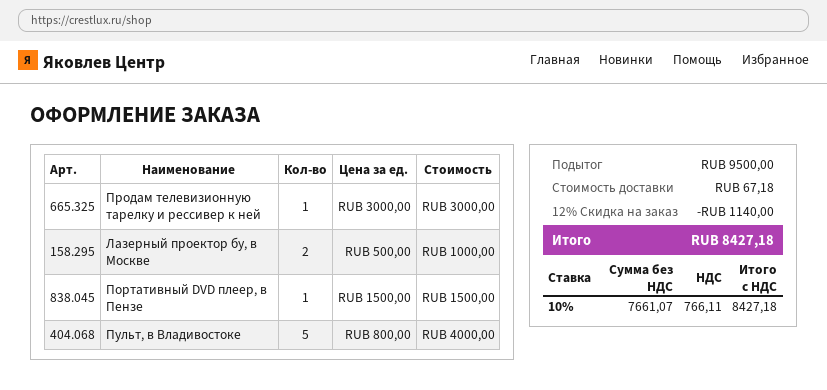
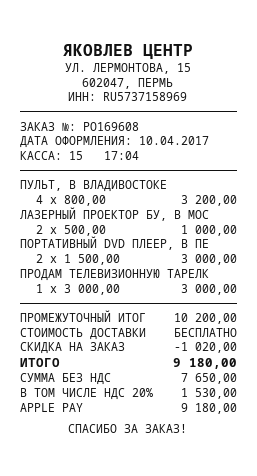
Портативный DVD плеер, в Пензе: 1 x 1500.00 = 1500.00 -> 2 x 1500.00 = 3000.00
Пульт, в Владивостоке: 5 x 800.00 = 4000.00 -> 4 x 800.00 = 3200.00
subtotal: 9500.00 -> 10200.00
discount: 1140.00 -> 1020.00
shipping: 67.18 -> 0.00
net: 7661.07 -> 7650.00
tax: 10% = 766.11 -> 20% = 1530.00
total: 8427.18 -> 9180.00

